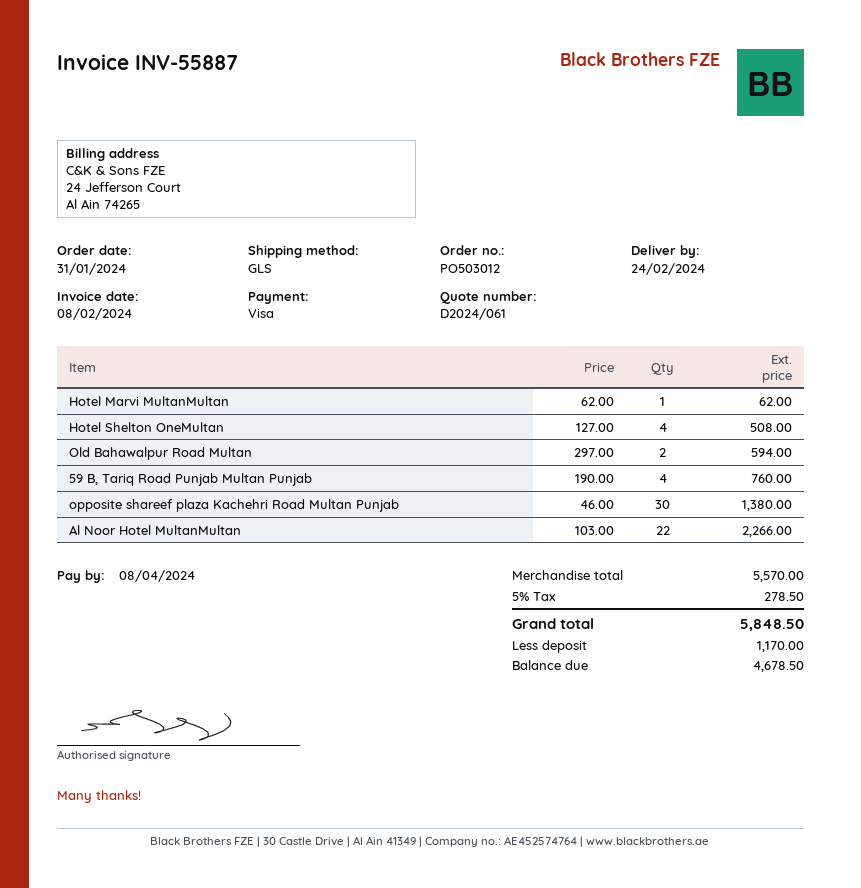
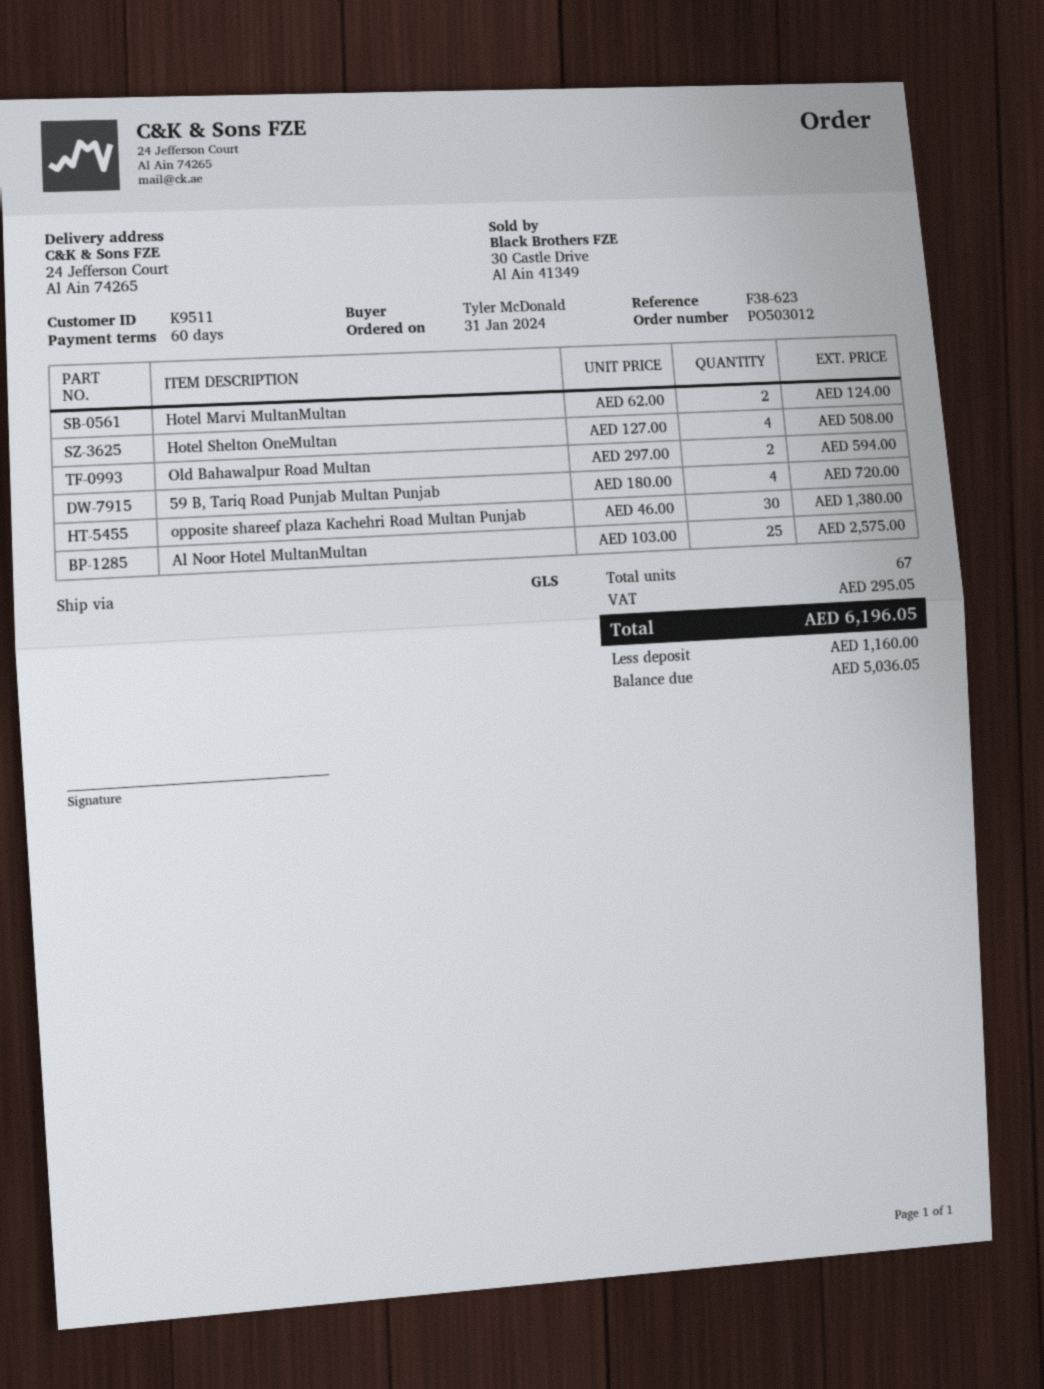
Hotel Marvi MultanMultan: 1 x 62.00 = 62.00 -> 2 x 62.00 = 124.00
59 B, Tariq Road Punjab Multan Punjab: 4 x 190.00 = 760.00 -> 4 x 180.00 = 720.00
Al Noor Hotel MultanMultan: 22 x 103.00 = 2266.00 -> 25 x 103.00 = 2575.00
tax: 278.50 -> 295.05
total: 5848.50 -> 6196.05
deposit: 1170.00 -> 1160.00
balance: 4678.50 -> 5036.05

